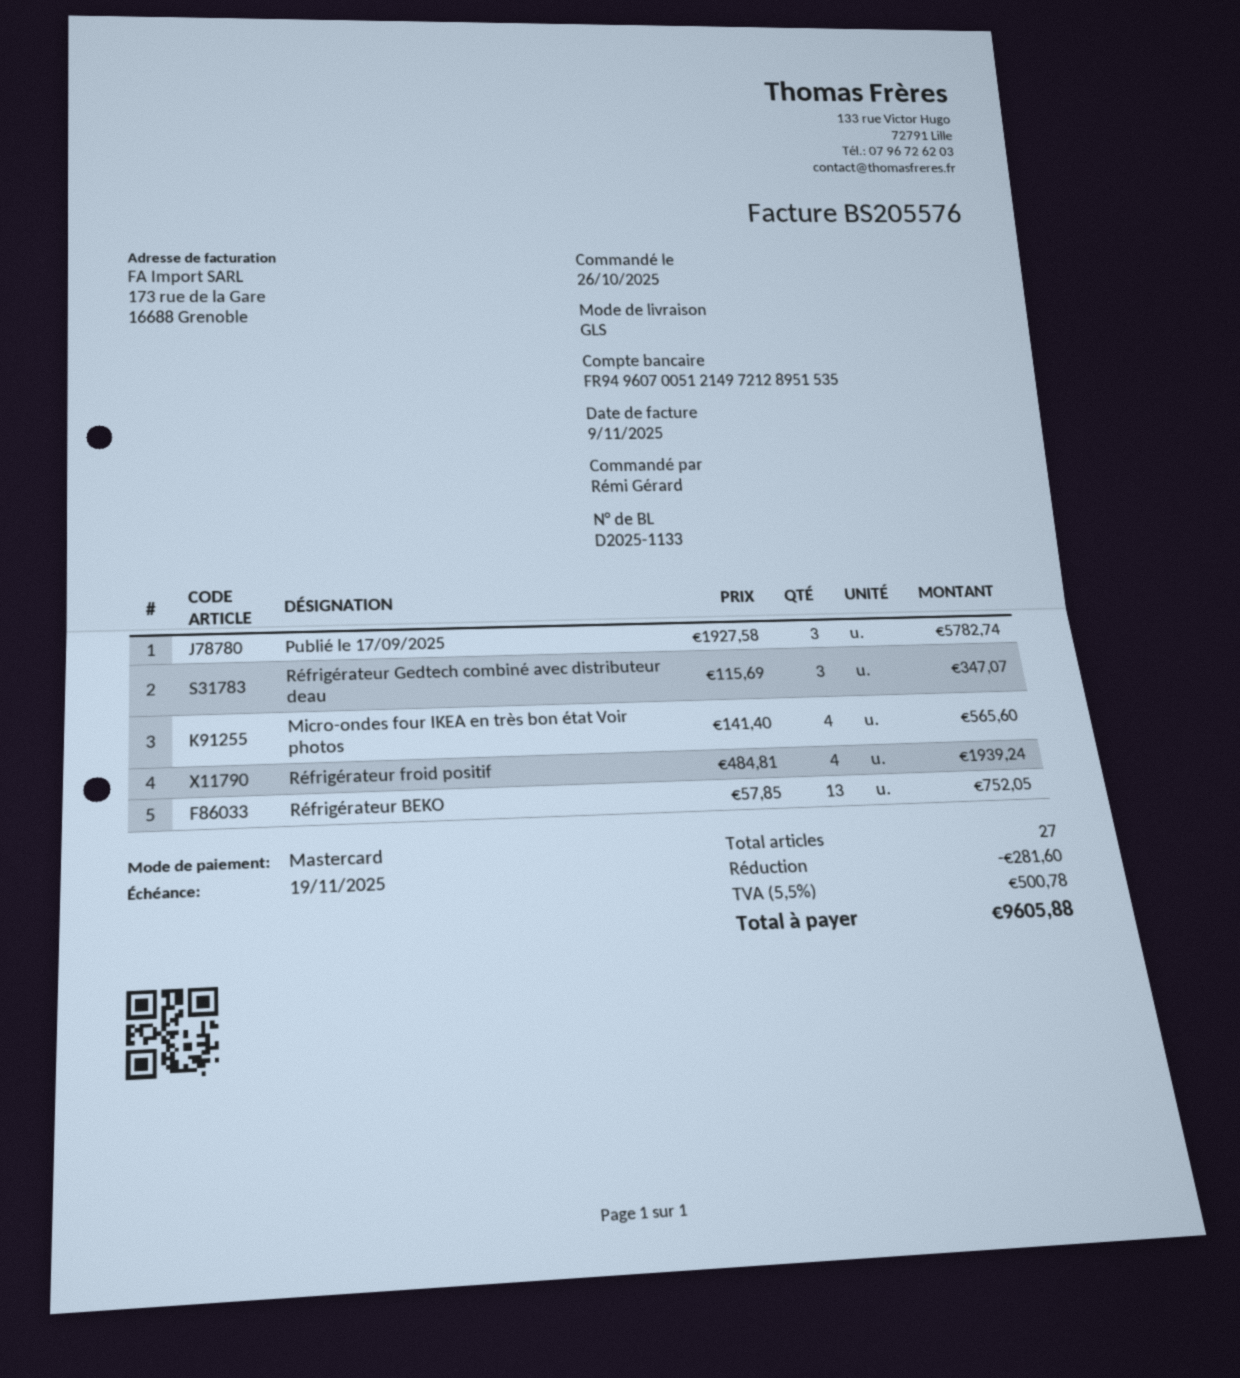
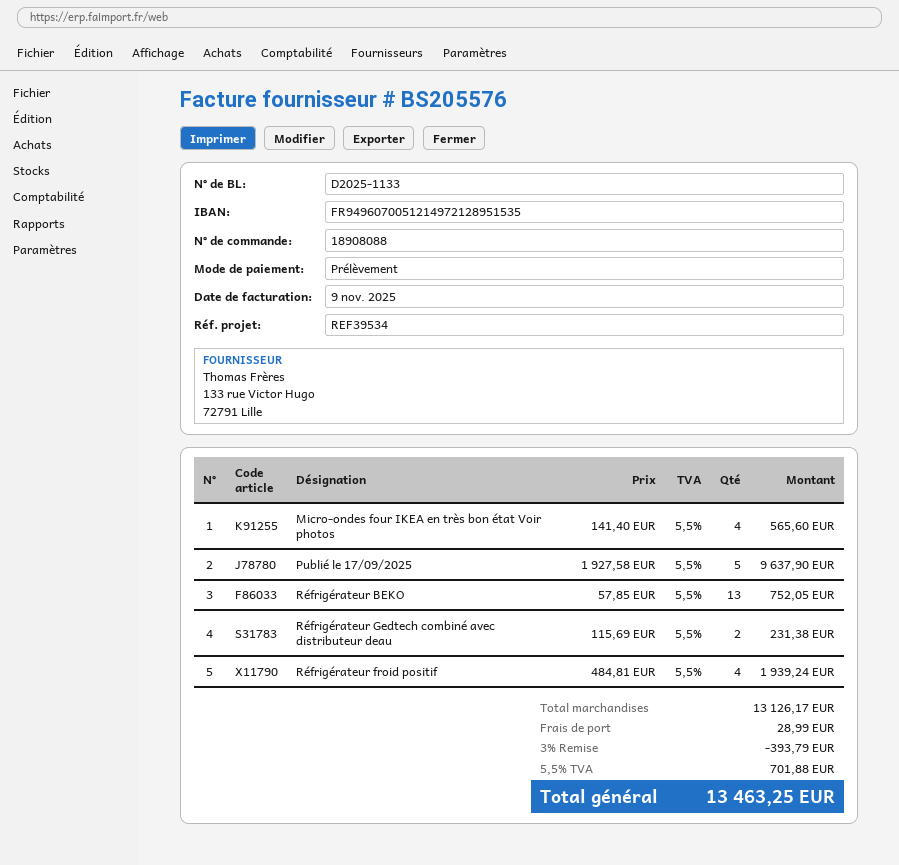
payment method: Mastercard -> direct debit
Publié le 17/09/2025: 3 x 1927.58 = 5782.74 -> 5 x 1927.58 = 9637.90
Réfrigérateur Gedtech combiné avec distributeur deau: 3 x 115.69 = 347.07 -> 2 x 115.69 = 231.38
discount: 281.60 -> 393.79
shipping: none -> 28.99
tax: 5.5% = 500.78 -> 5.5% = 701.88
total: 9605.88 -> 13463.25

